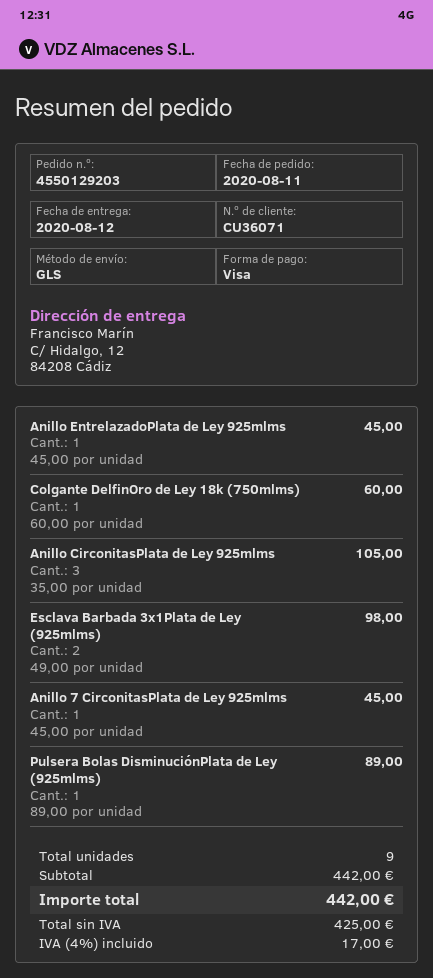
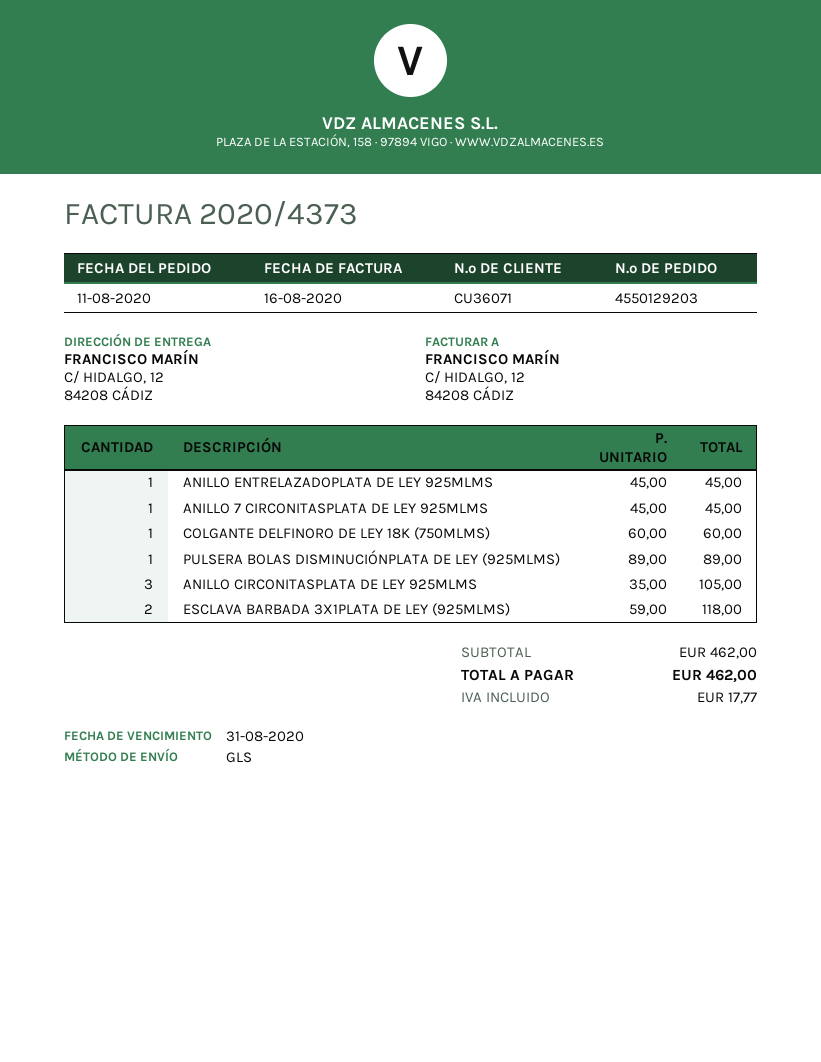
Esclava Barbada 3x1Plata de Ley (925mlms): 2 x 49.00 = 98.00 -> 2 x 59.00 = 118.00
subtotal: 442.00 -> 462.00
tax: 17.00 -> 17.77
total: 442.00 -> 462.00

